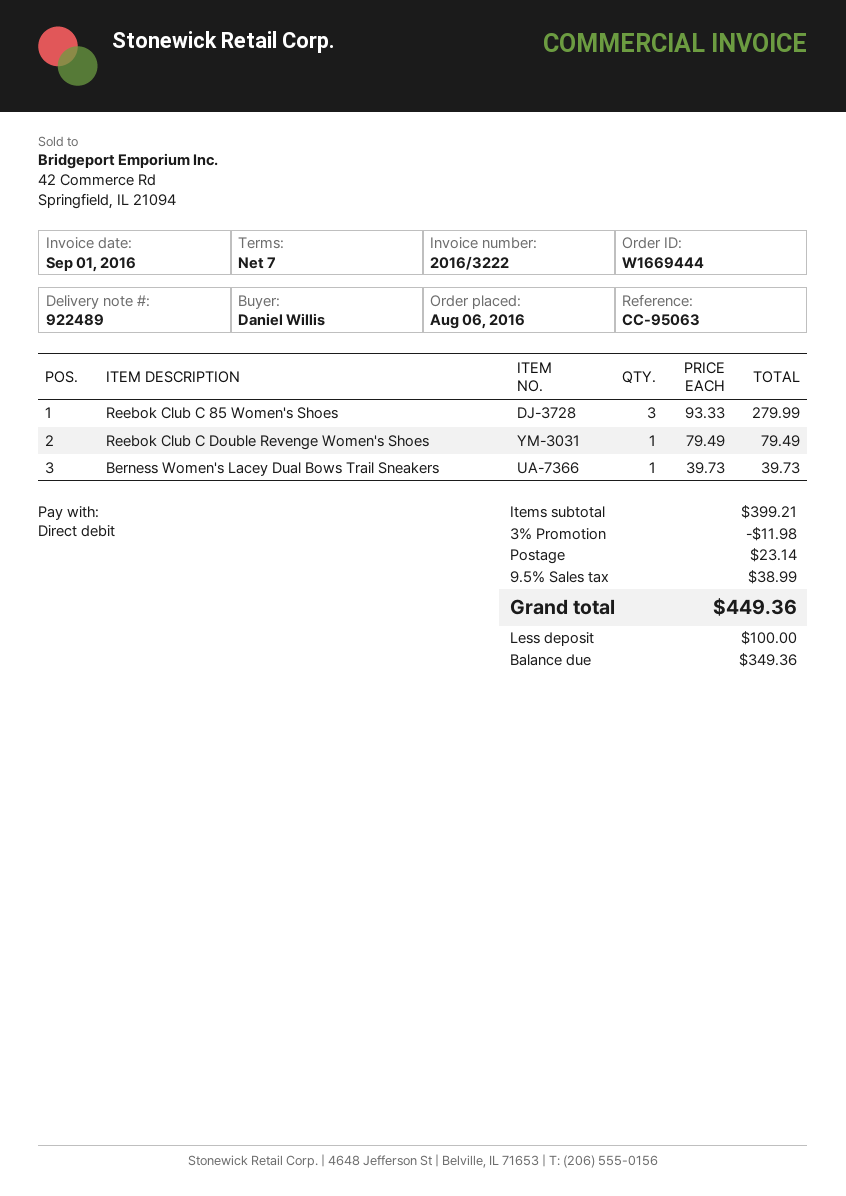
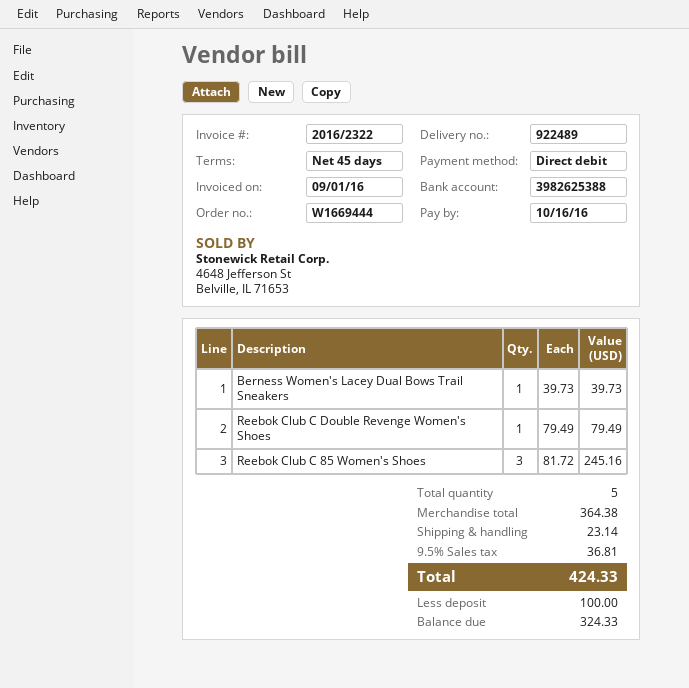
invoice number: 2016/3222 -> 2016/2322
payment terms: 7 days -> 45 days
Reebok Club C 85 Women's Shoes: 3 x 93.33 = 279.99 -> 3 x 81.72 = 245.16
subtotal: 399.21 -> 364.38
discount: 3% = 11.98 -> none
tax: 9.5% = 38.99 -> 9.5% = 36.81
total: 449.36 -> 424.33
balance: 349.36 -> 324.33

